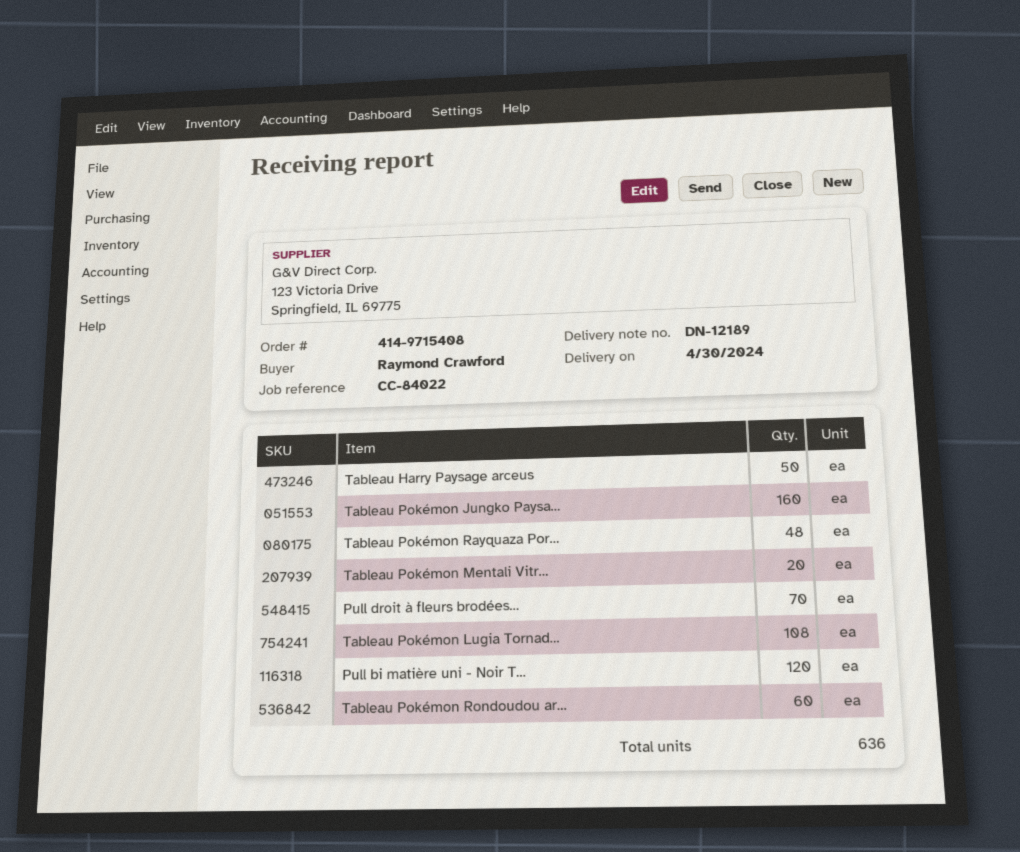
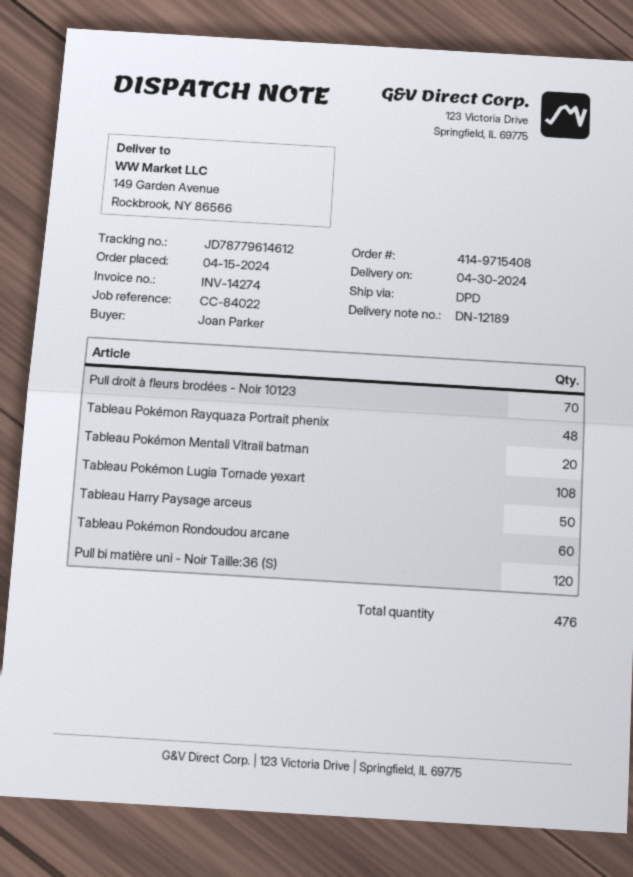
ordered by: Raymond Crawford -> Joan Parker
Tableau Pokémon Jungko Paysa...: 160 -> none
total quantity: 636 -> 476

